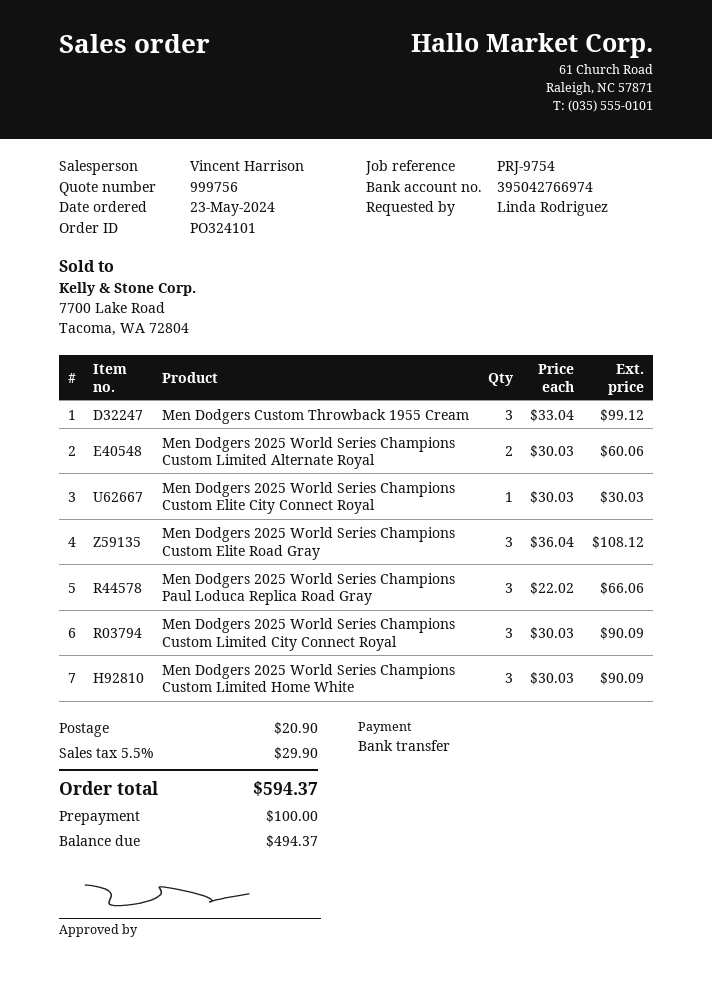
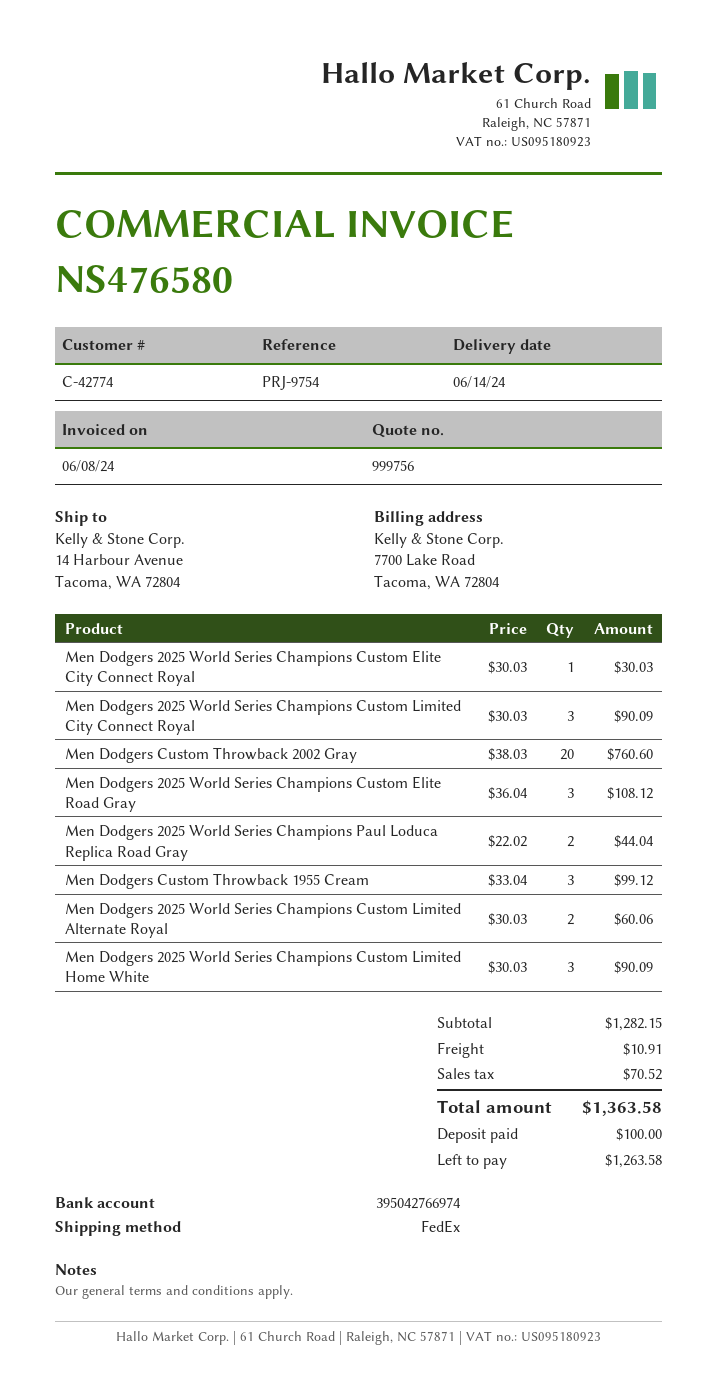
Men Dodgers 2025 World Series Champions Paul Loduca Replica Road Gray: 3 x 22.02 = 66.06 -> 2 x 22.02 = 44.04
Men Dodgers Custom Throwback 2002 Gray: none -> 20 x 38.03 = 760.60
shipping: 20.90 -> 10.91
tax: 29.90 -> 70.52
total: 594.37 -> 1363.58
balance: 494.37 -> 1263.58

